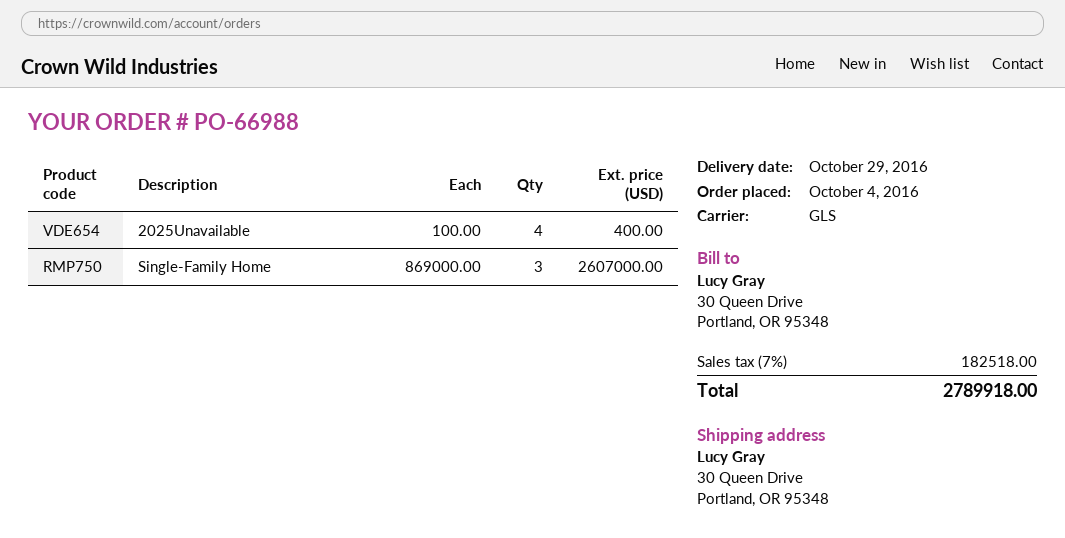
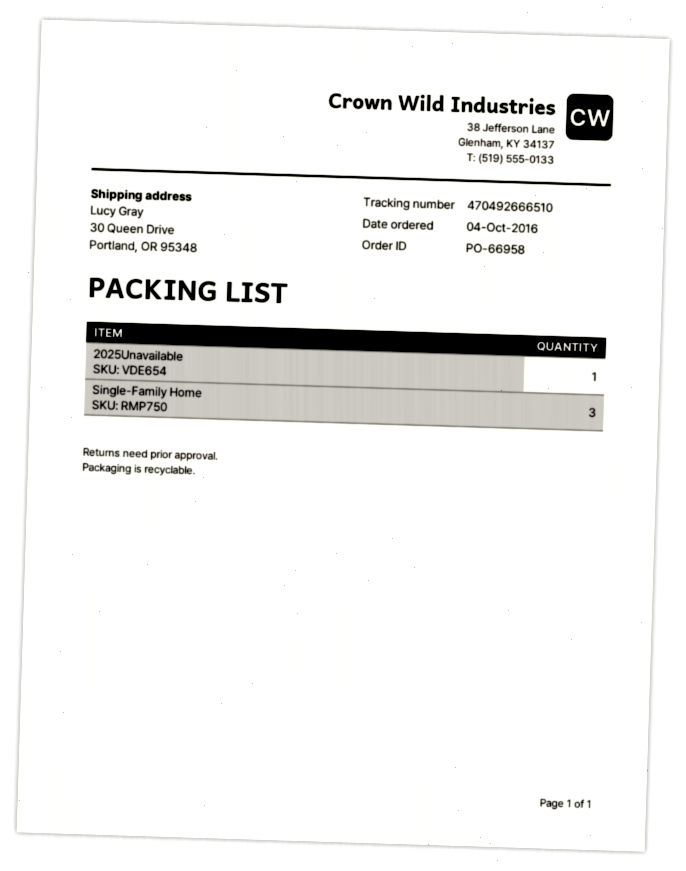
order number: PO-66988 -> PO-66958
2025Unavailable: 4 -> 1

